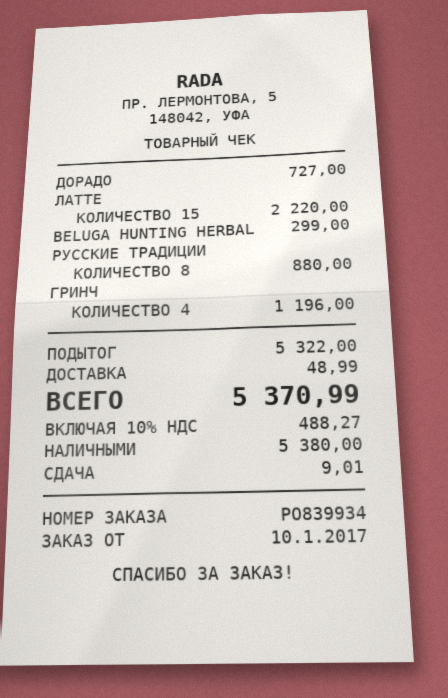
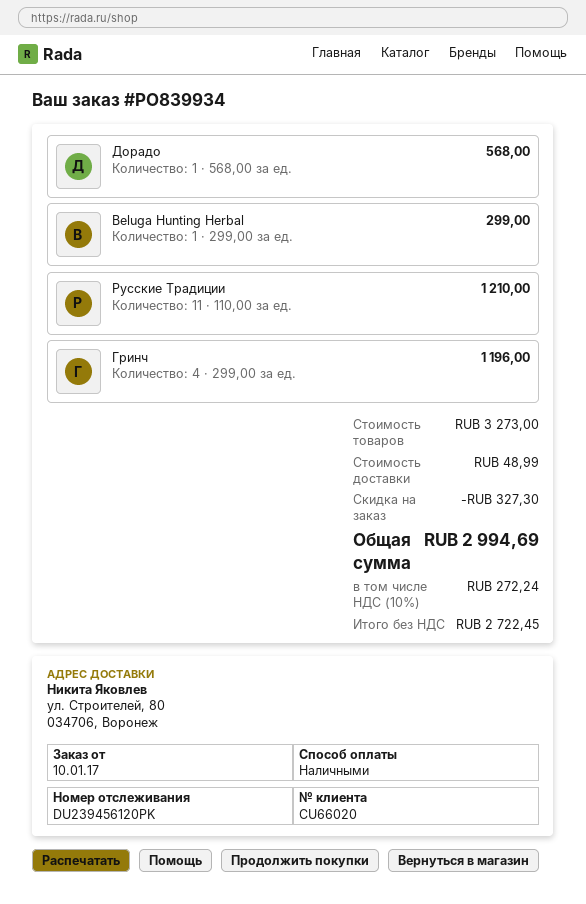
ДОРАДО: 1 for 727.00 -> 1 for 568.00
ЛАТТЕ: 15 for 2220.00 -> none
РУССКИЕ ТРАДИЦИИ: 8 for 880.00 -> 11 for 1210.00
subtotal: 5322.00 -> 3273.00
discount: none -> 327.30
tax: 10% = 488.27 -> 10% = 272.24
total: 5370.99 -> 2994.69

